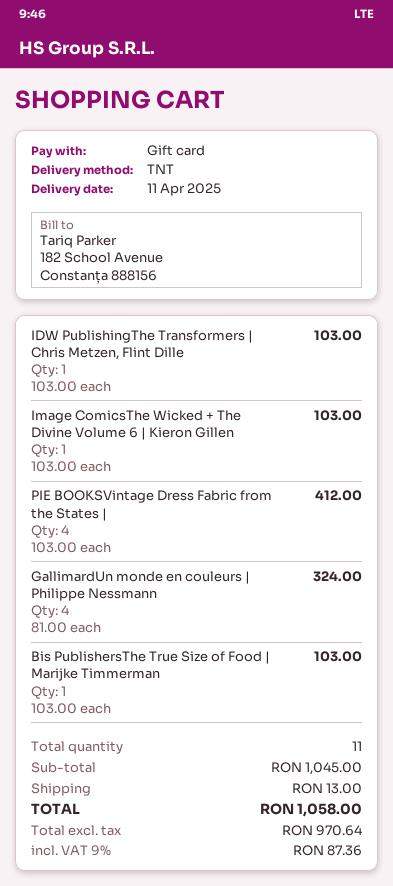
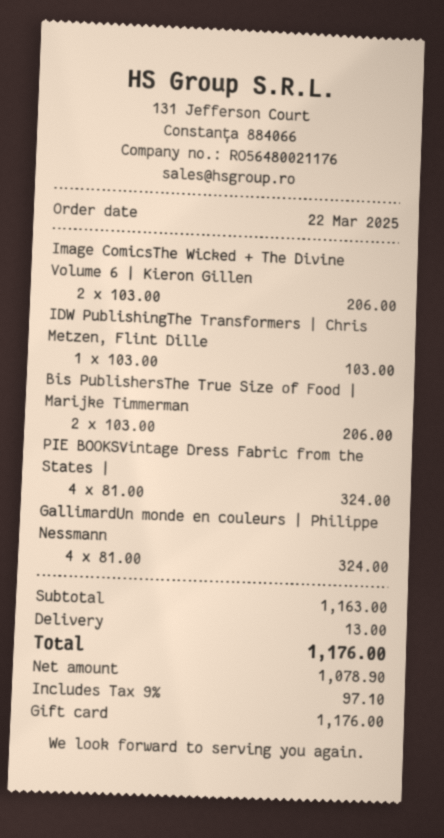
Image ComicsThe Wicked + The Divine Volume 6 | Kieron Gillen: 1 x 103.00 = 103.00 -> 2 x 103.00 = 206.00
PIE BOOKSVintage Dress Fabric from the States |: 4 x 103.00 = 412.00 -> 4 x 81.00 = 324.00
Bis PublishersThe True Size of Food | Marijke Timmerman: 1 x 103.00 = 103.00 -> 2 x 103.00 = 206.00
subtotal: 1045.00 -> 1163.00
net: 970.64 -> 1078.90
tax: 9% = 87.36 -> 9% = 97.10
total: 1058.00 -> 1176.00

